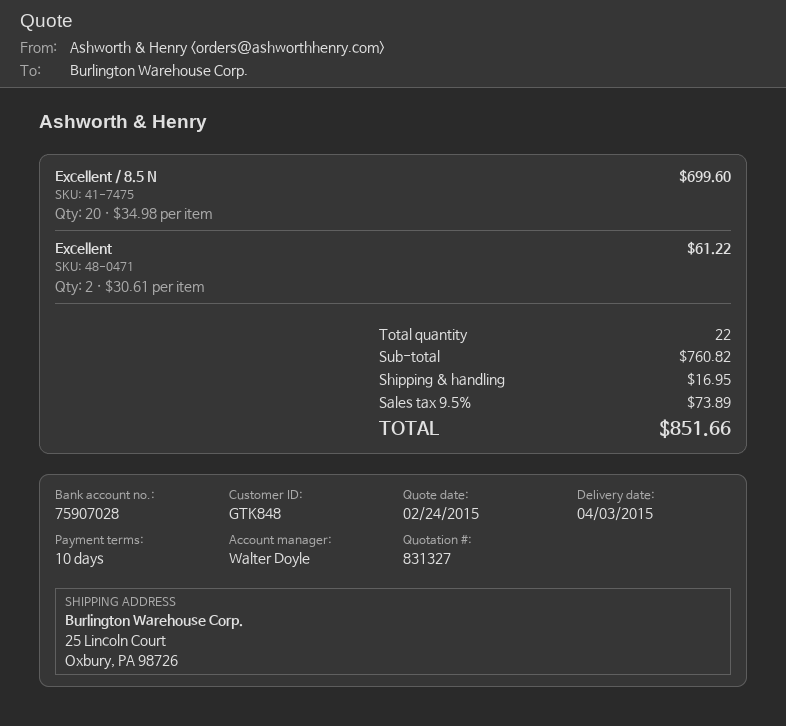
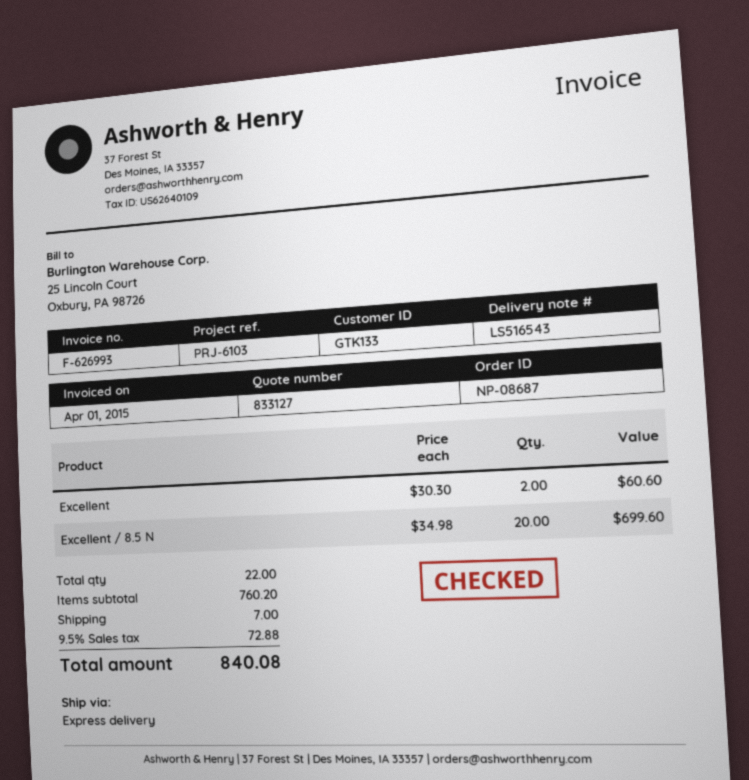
quote number: 831327 -> 833127
customer number: GTK848 -> GTK133
Excellent: 2 x 30.61 = 61.22 -> 2 x 30.30 = 60.60
subtotal: 760.82 -> 760.20
shipping: 16.95 -> 7.00
tax: 9.5% = 73.89 -> 9.5% = 72.88
total: 851.66 -> 840.08

